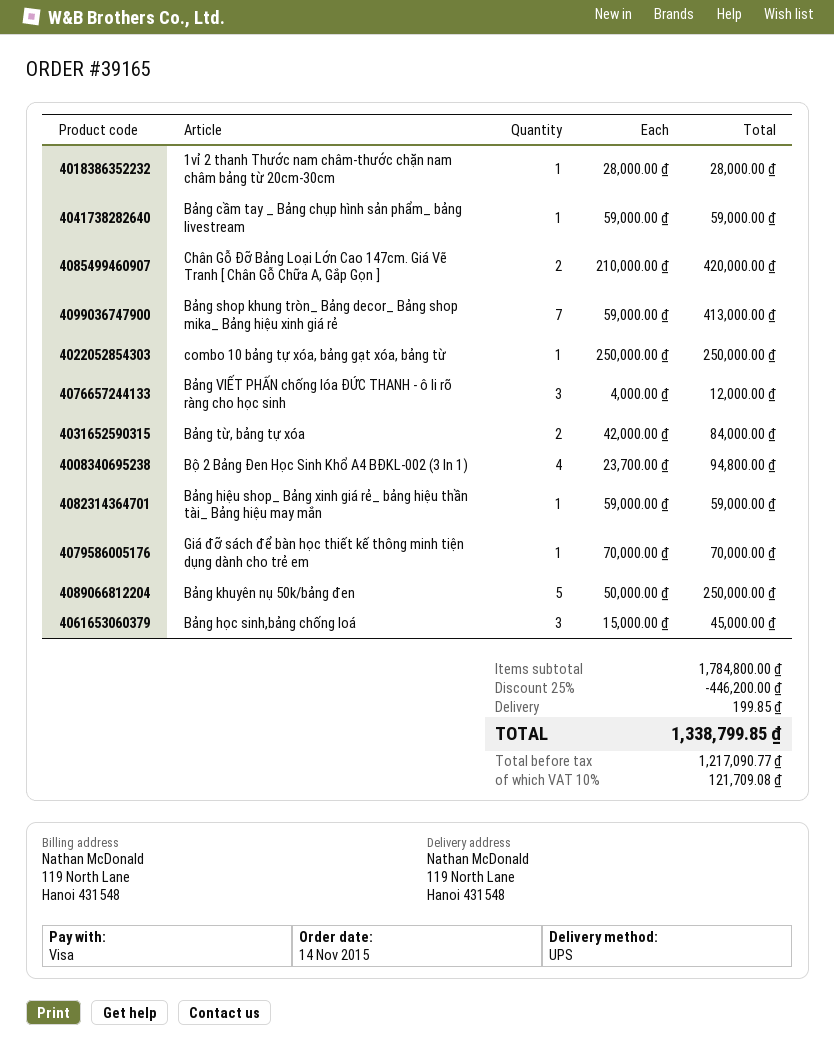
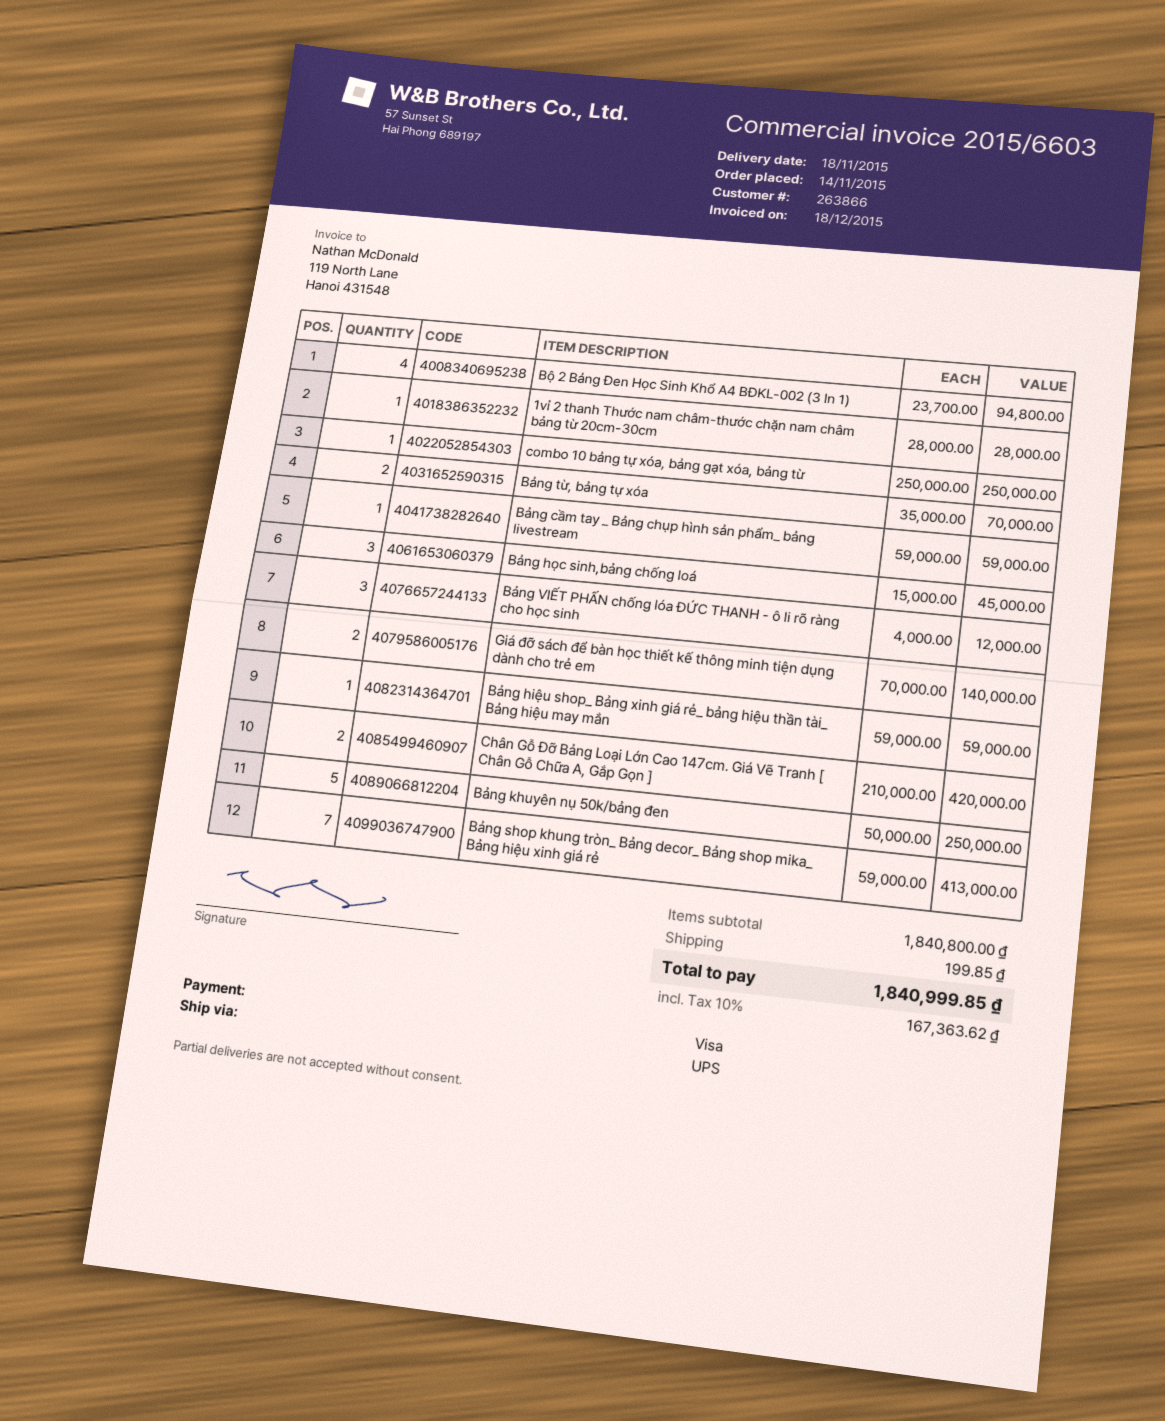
Bảng từ, bảng tự xóa: 2 x 42000.00 = 84000.00 -> 2 x 35000.00 = 70000.00
Giá đỡ sách để bàn học thiết kế thông minh tiện dụng dành cho trẻ em: 1 x 70000.00 = 70000.00 -> 2 x 70000.00 = 140000.00
subtotal: 1784800.00 -> 1840800.00
discount: 25% = 446200.00 -> none
tax: 10% = 121709.08 -> 10% = 167363.62
total: 1338799.85 -> 1840999.85

